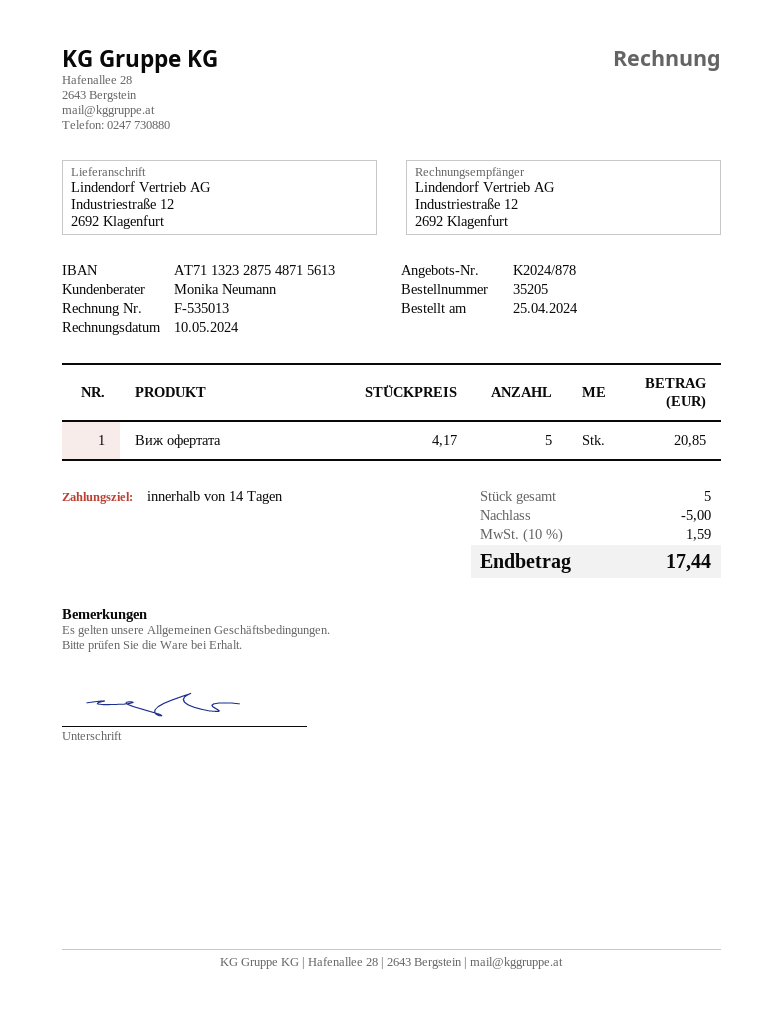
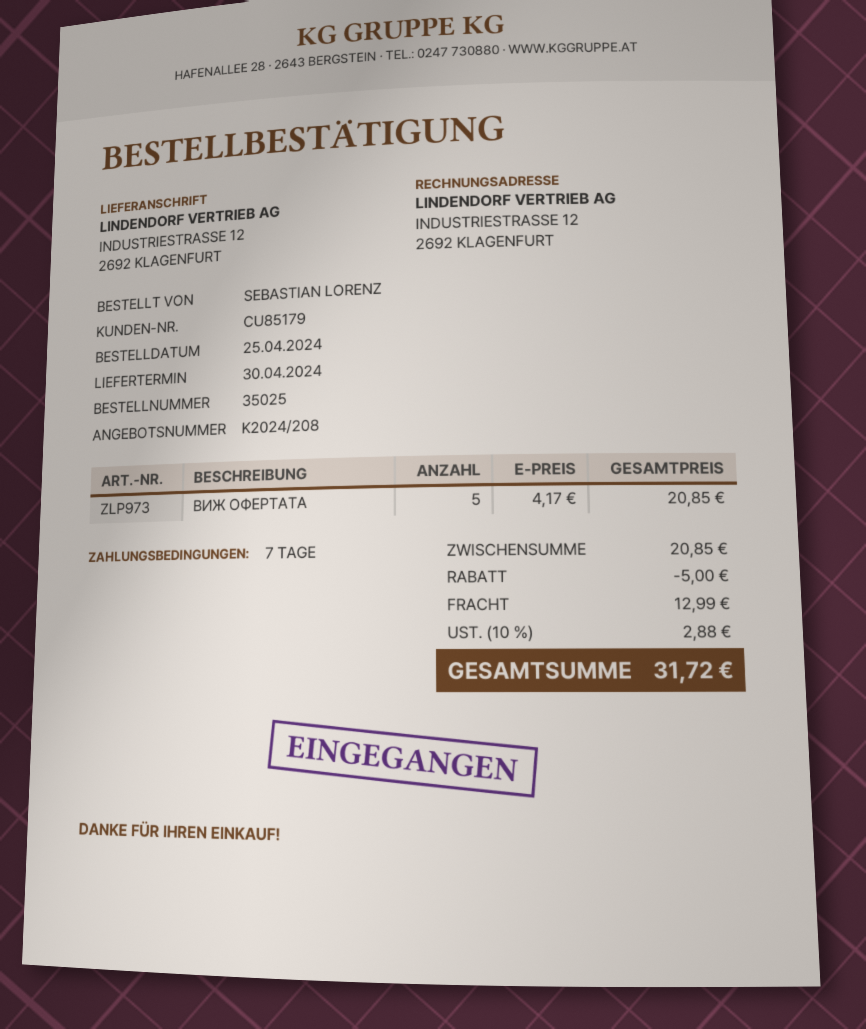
quote number: K2024/878 -> K2024/208
order number: 35205 -> 35025
payment terms: 14 days -> 7 days
shipping: none -> 12.99
tax: 10% = 1.59 -> 10% = 2.88
total: 17.44 -> 31.72

